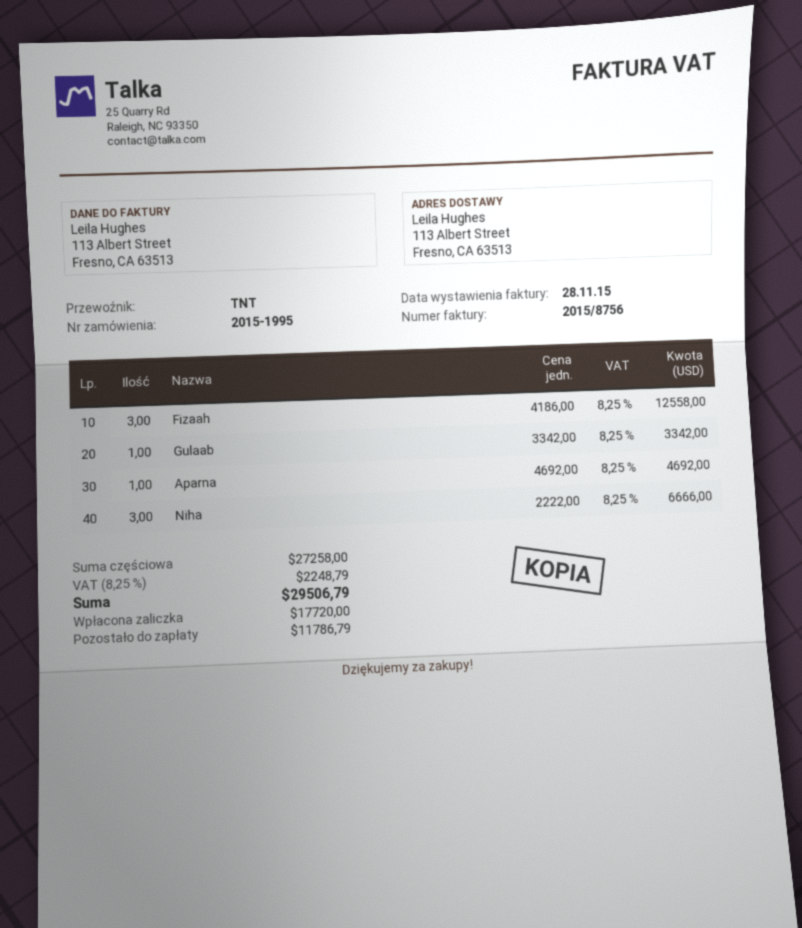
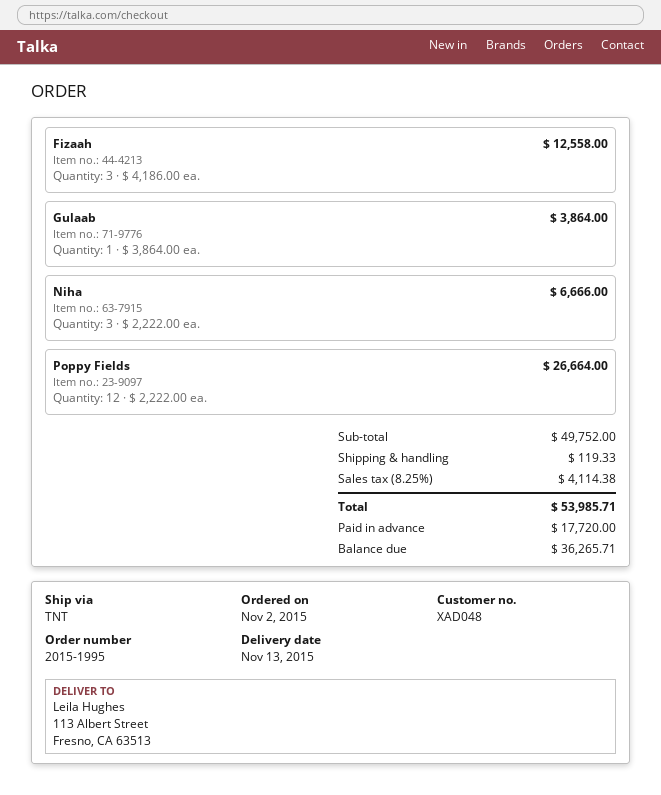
Gulaab: 1 x 3342.00 = 3342.00 -> 1 x 3864.00 = 3864.00
Aparna: 1 x 4692.00 = 4692.00 -> none
Poppy Fields: none -> 12 x 2222.00 = 26664.00
subtotal: 27258.00 -> 49752.00
shipping: none -> 119.33
tax: 8.25% = 2248.79 -> 8.25% = 4114.38
total: 29506.79 -> 53985.71
balance: 11786.79 -> 36265.71

